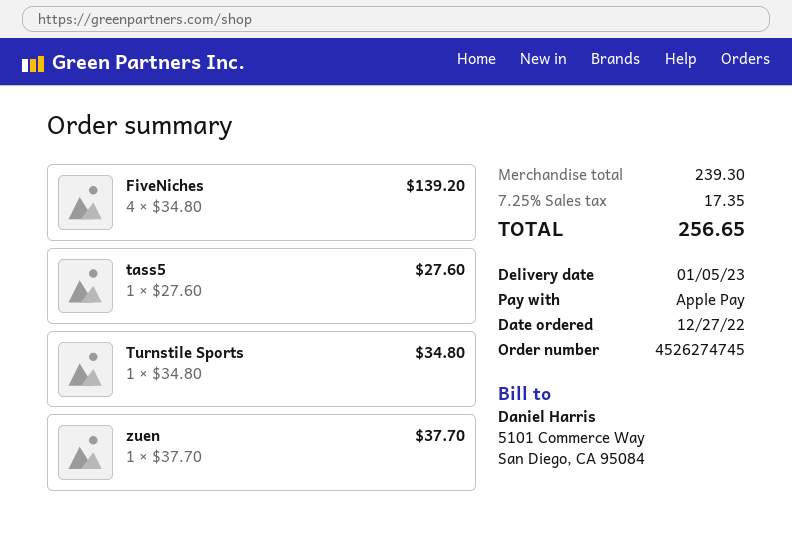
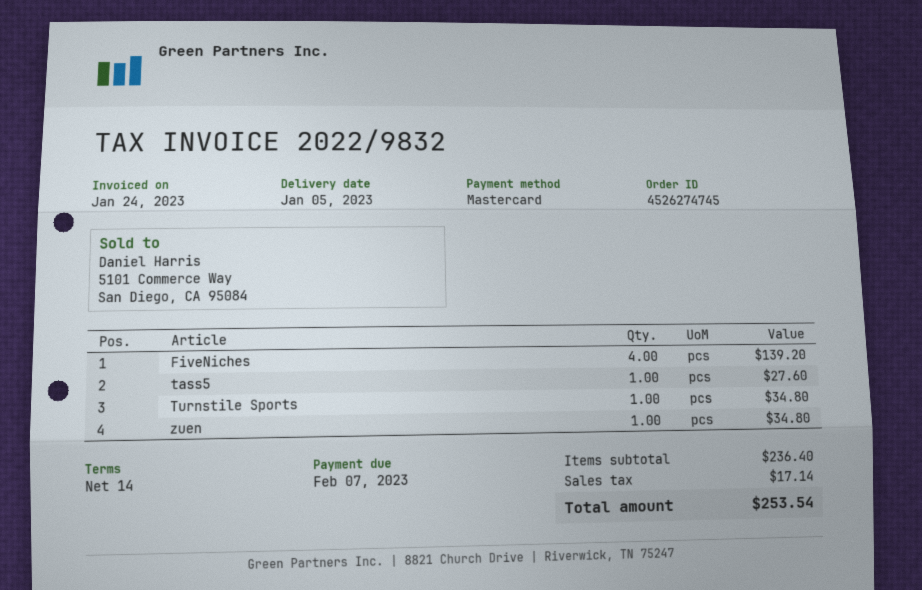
payment method: Apple Pay -> Mastercard
zuen: 1 for 37.70 -> 1 for 34.80
subtotal: 239.30 -> 236.40
tax: 17.35 -> 17.14
total: 256.65 -> 253.54

